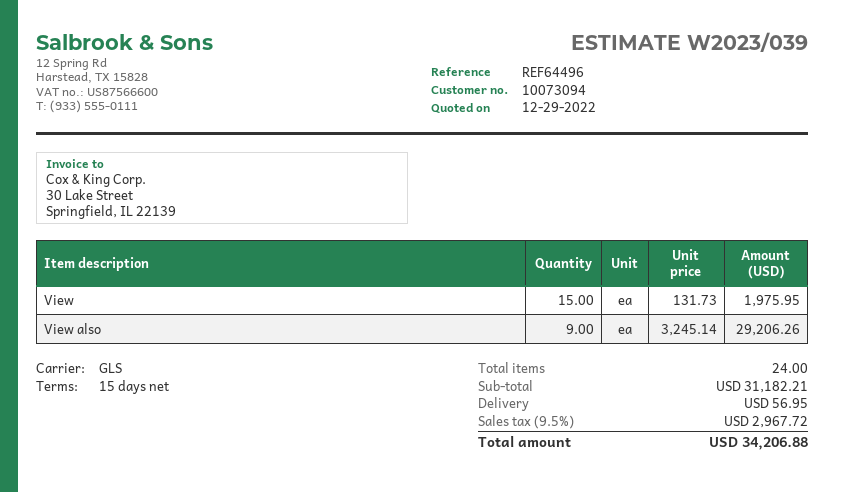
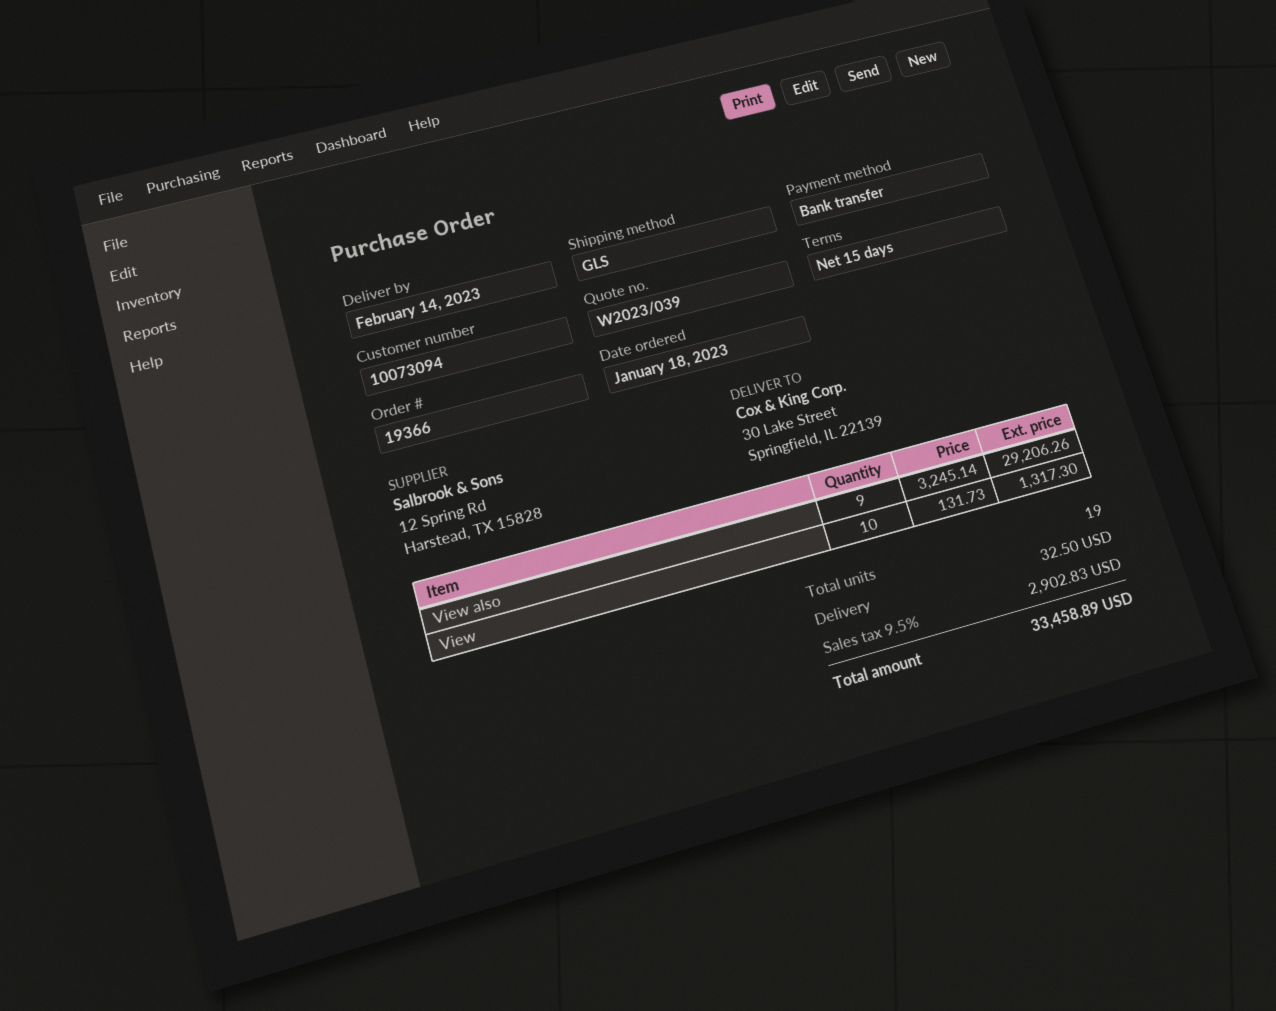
View: 15 x 131.73 = 1975.95 -> 10 x 131.73 = 1317.30
total quantity: 24 -> 19
shipping: 56.95 -> 32.50
tax: 9.5% = 2967.72 -> 9.5% = 2902.83
total: 34206.88 -> 33458.89

